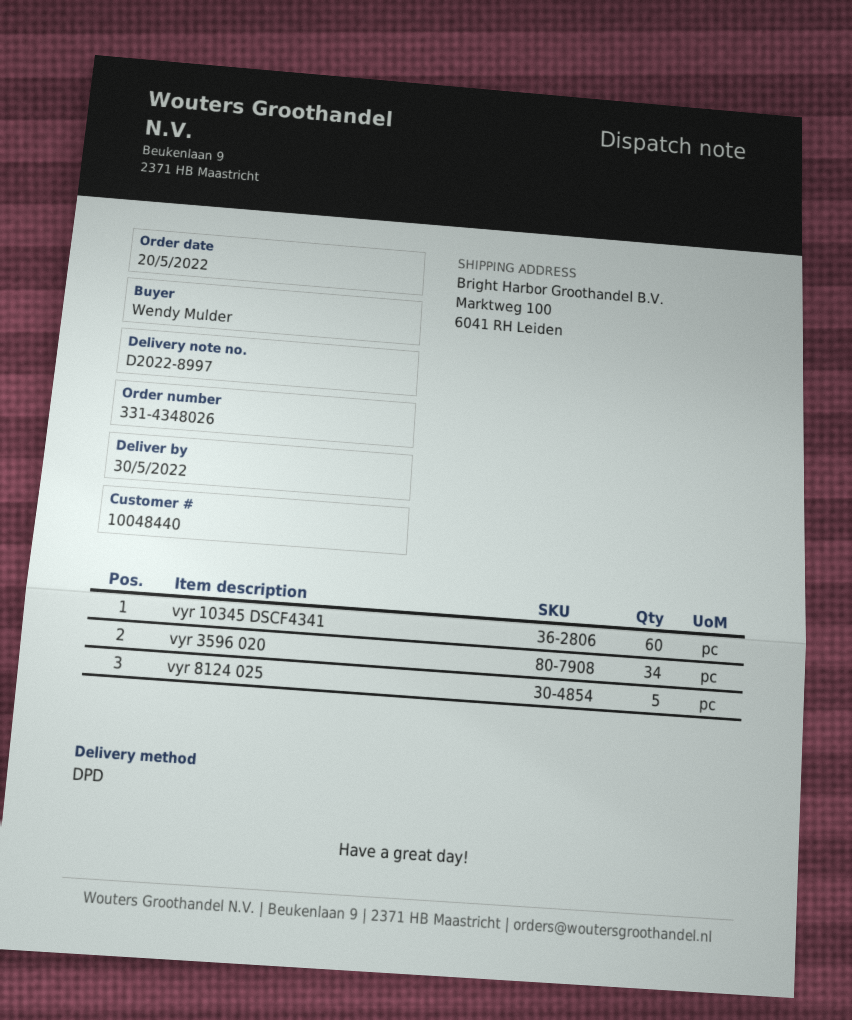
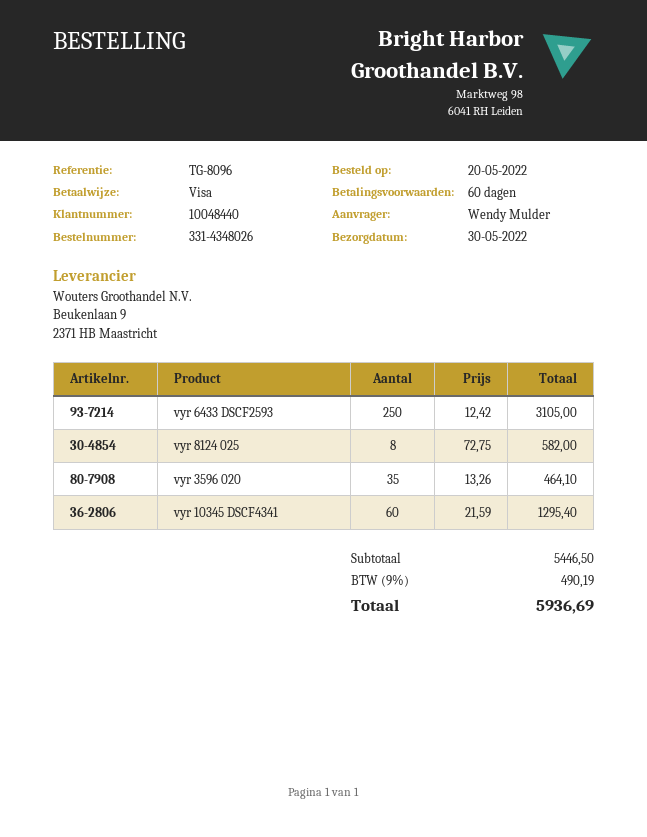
vyr 3596 020: 34 -> 35
vyr 8124 025: 5 -> 8
vyr 6433 DSCF2593: none -> 250

